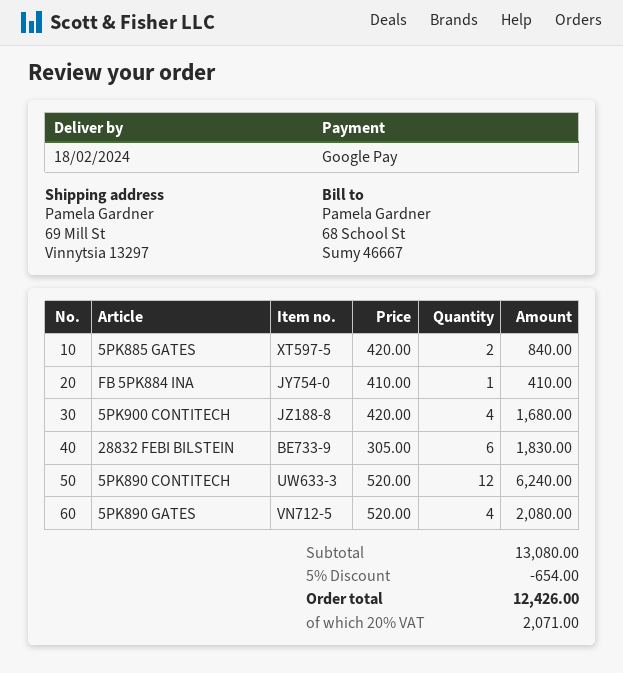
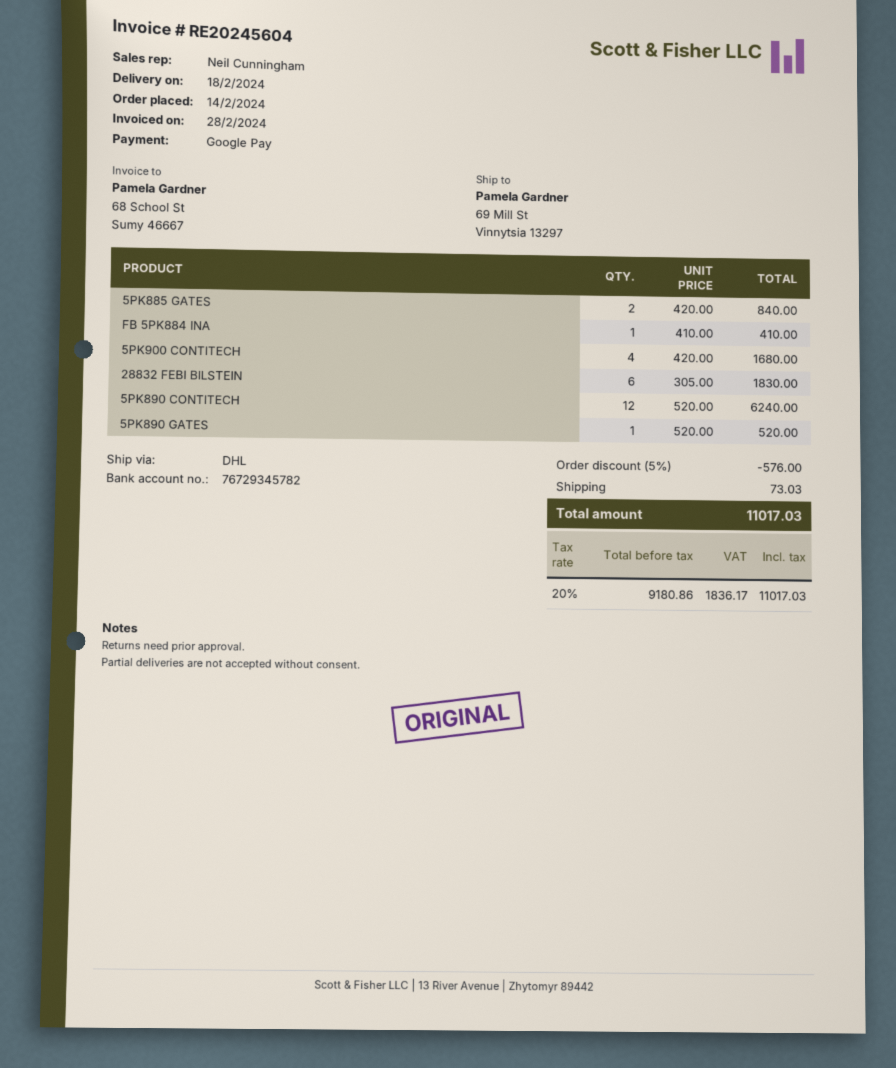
5PK890 GATES: 4 x 520.00 = 2080.00 -> 1 x 520.00 = 520.00
discount: 5% = 654.00 -> 5% = 576.00
shipping: none -> 73.03
tax: 20% = 2071.00 -> 20% = 1836.17
total: 12426.00 -> 11017.03

